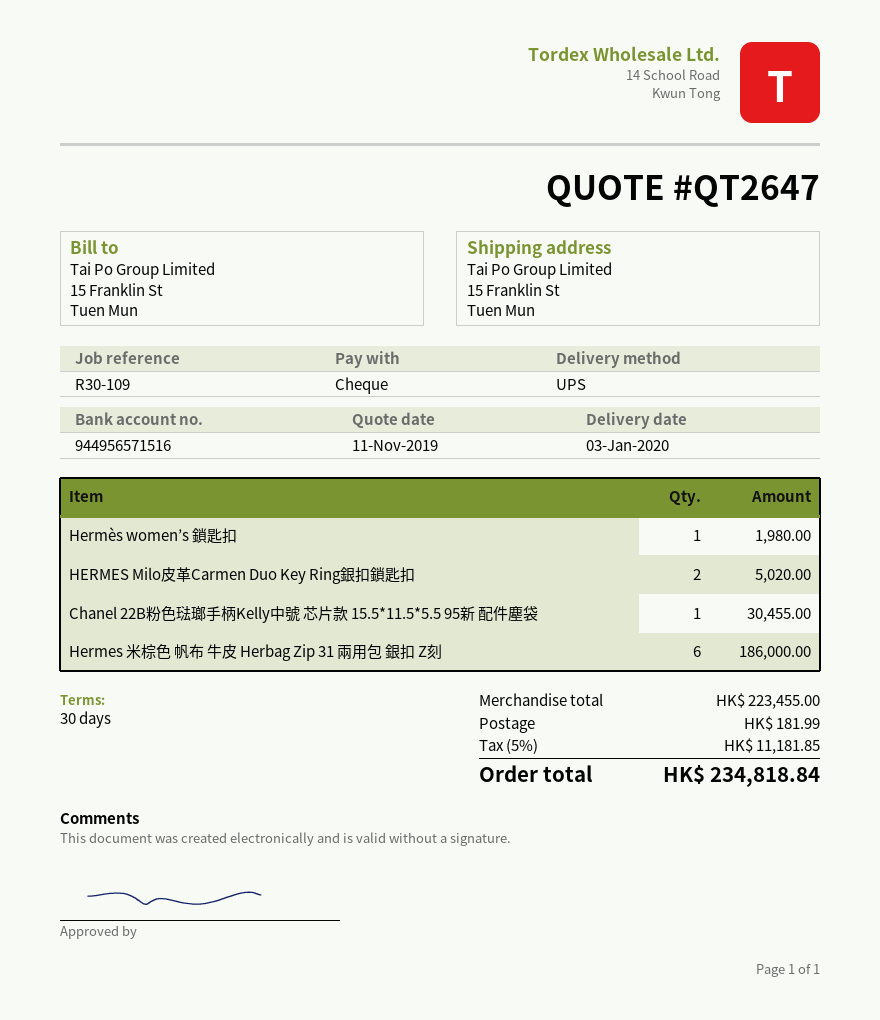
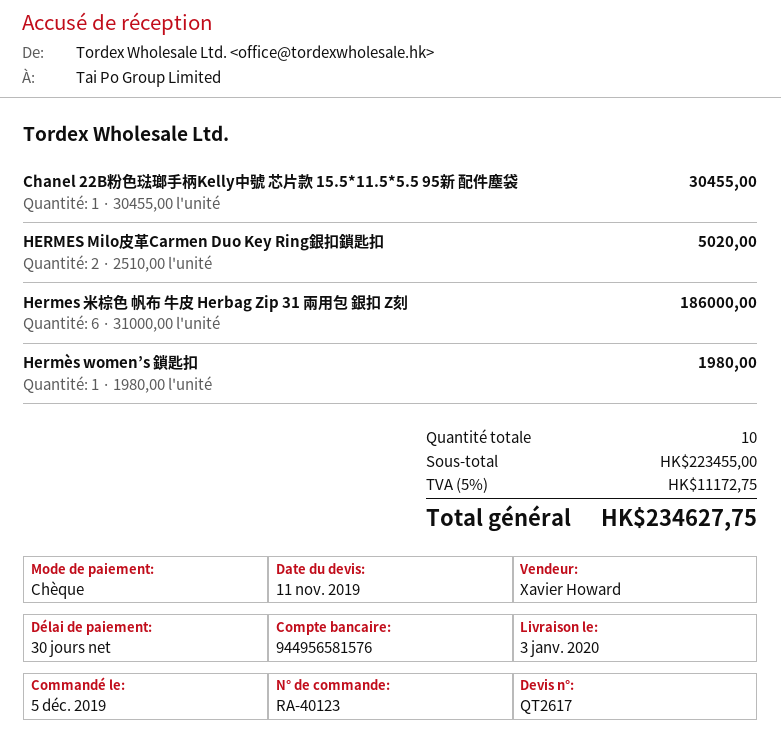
quote number: QT2647 -> QT2617
bank account: 944956571516 -> 944956581576
shipping: 181.99 -> none
tax: 5% = 11181.85 -> 5% = 11172.75
total: 234818.84 -> 234627.75

